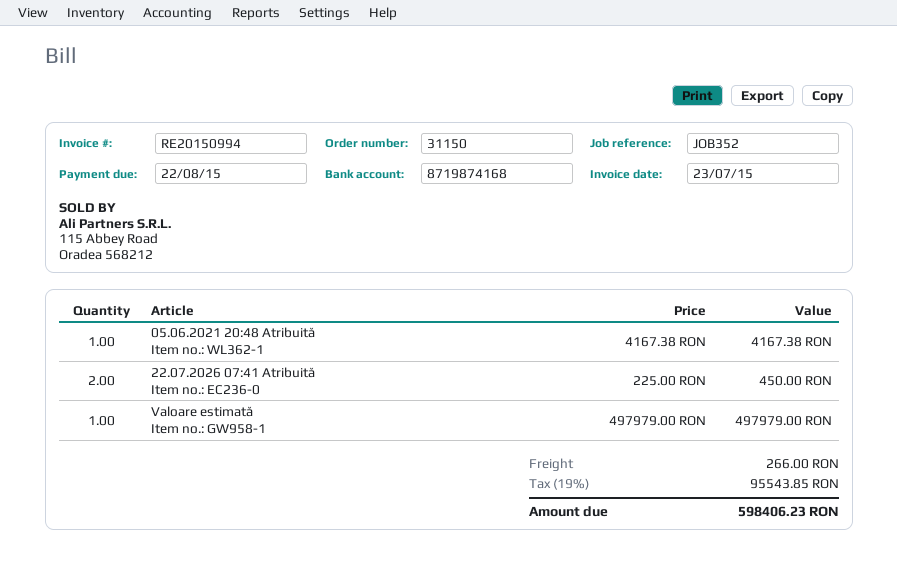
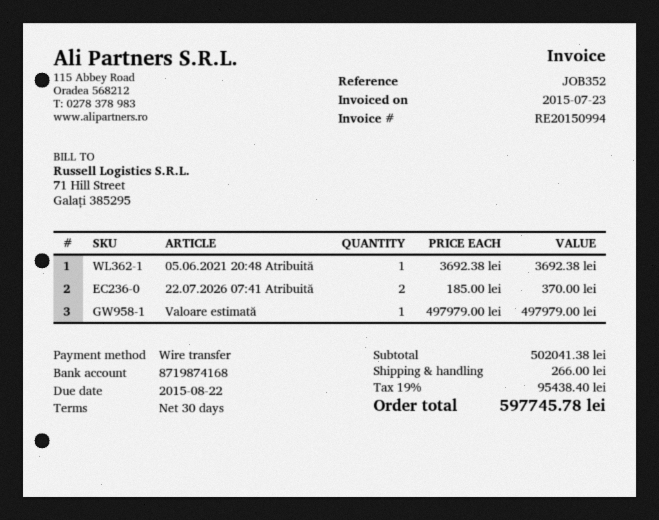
05.06.2021 20:48 Atribuită: 1 x 4167.38 = 4167.38 -> 1 x 3692.38 = 3692.38
22.07.2026 07:41 Atribuită: 2 x 225.00 = 450.00 -> 2 x 185.00 = 370.00
tax: 19% = 95543.85 -> 19% = 95438.40
total: 598406.23 -> 597745.78

